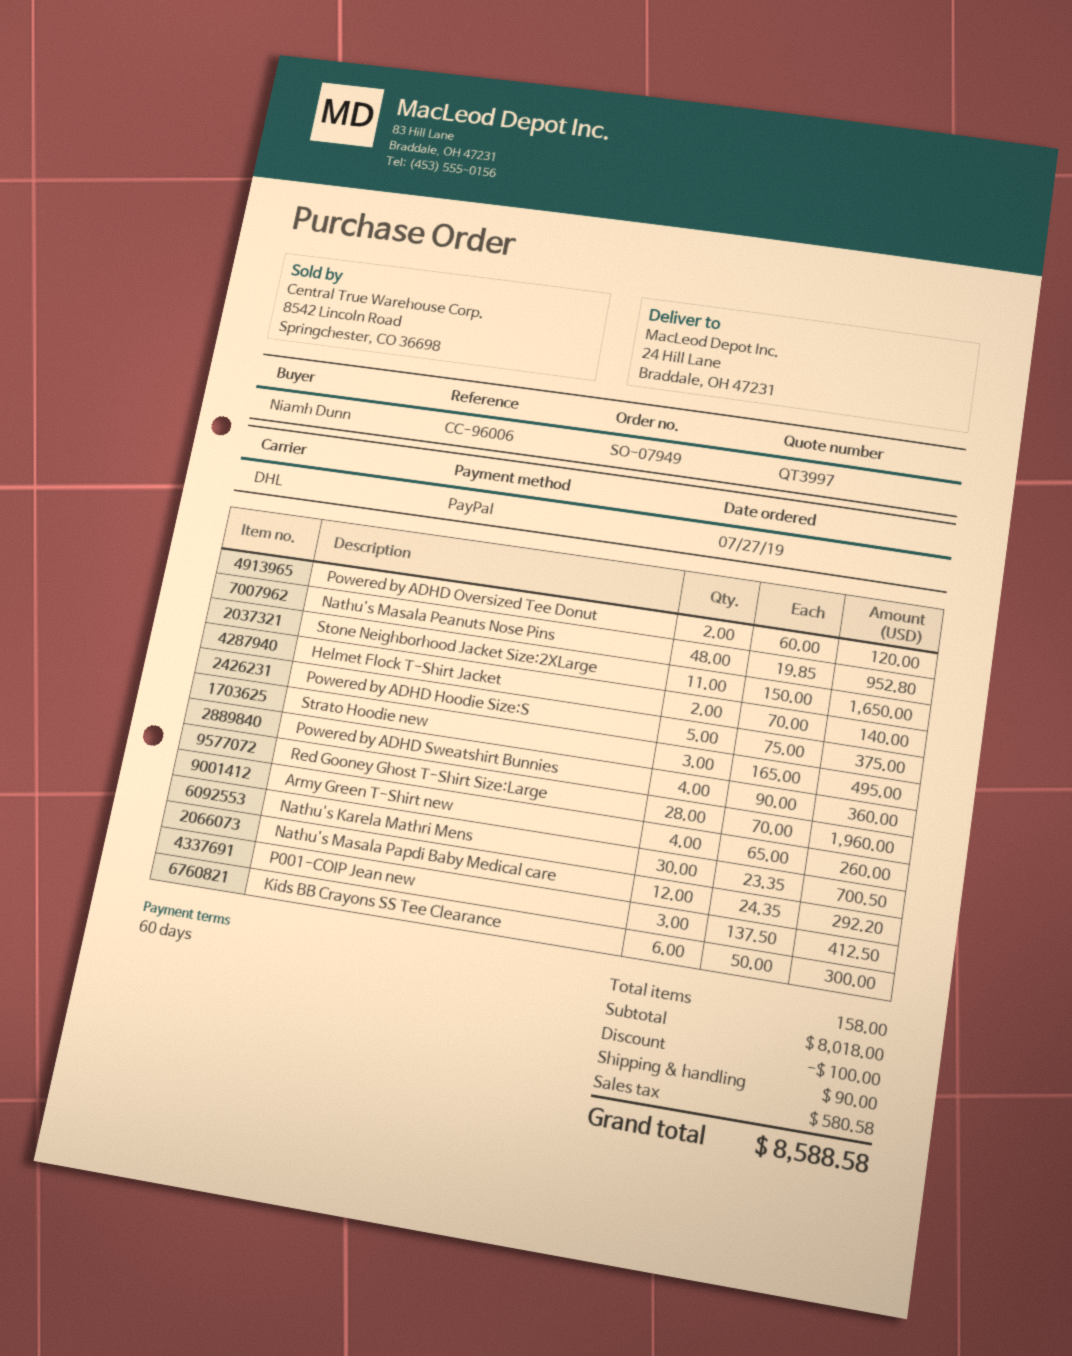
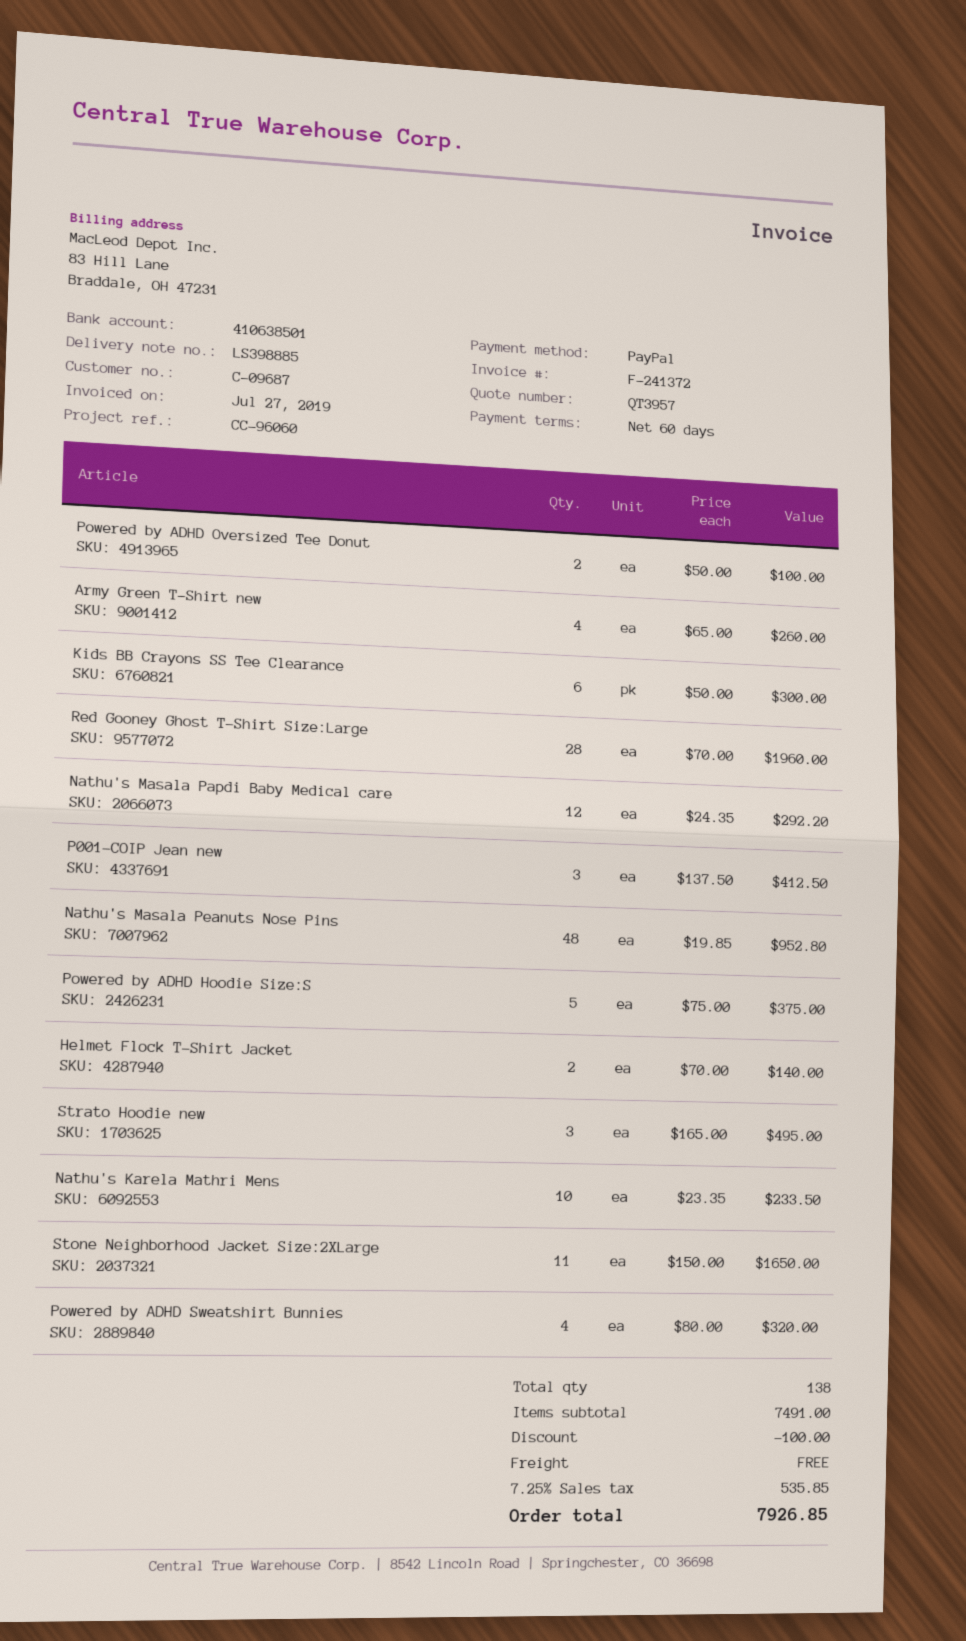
quote number: QT3997 -> QT3957
reference: CC-96006 -> CC-96060
Powered by ADHD Oversized Tee Donut: 2 x 60.00 = 120.00 -> 2 x 50.00 = 100.00
Powered by ADHD Sweatshirt Bunnies: 4 x 90.00 = 360.00 -> 4 x 80.00 = 320.00
Nathu's Karela Mathri Mens: 30 x 23.35 = 700.50 -> 10 x 23.35 = 233.50
total quantity: 158 -> 138
subtotal: 8018.00 -> 7491.00
shipping: 90.00 -> 0.00
tax: 580.58 -> 535.85
total: 8588.58 -> 7926.85

